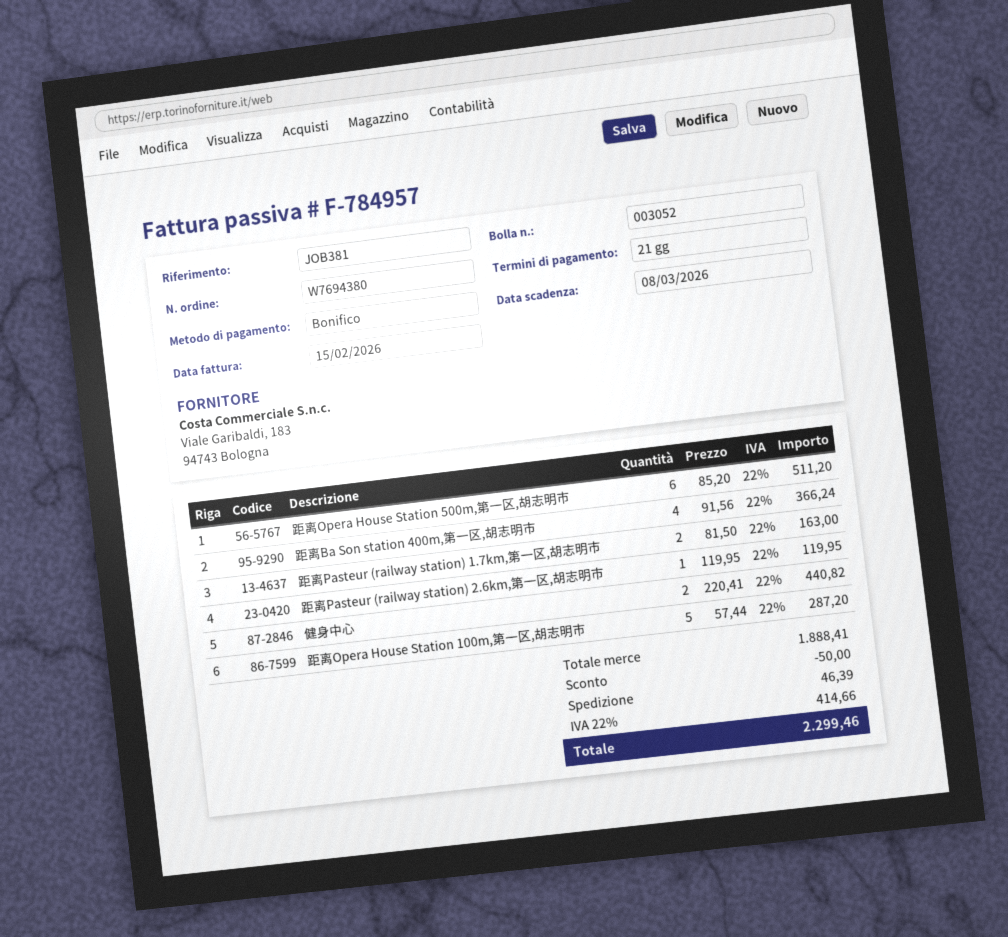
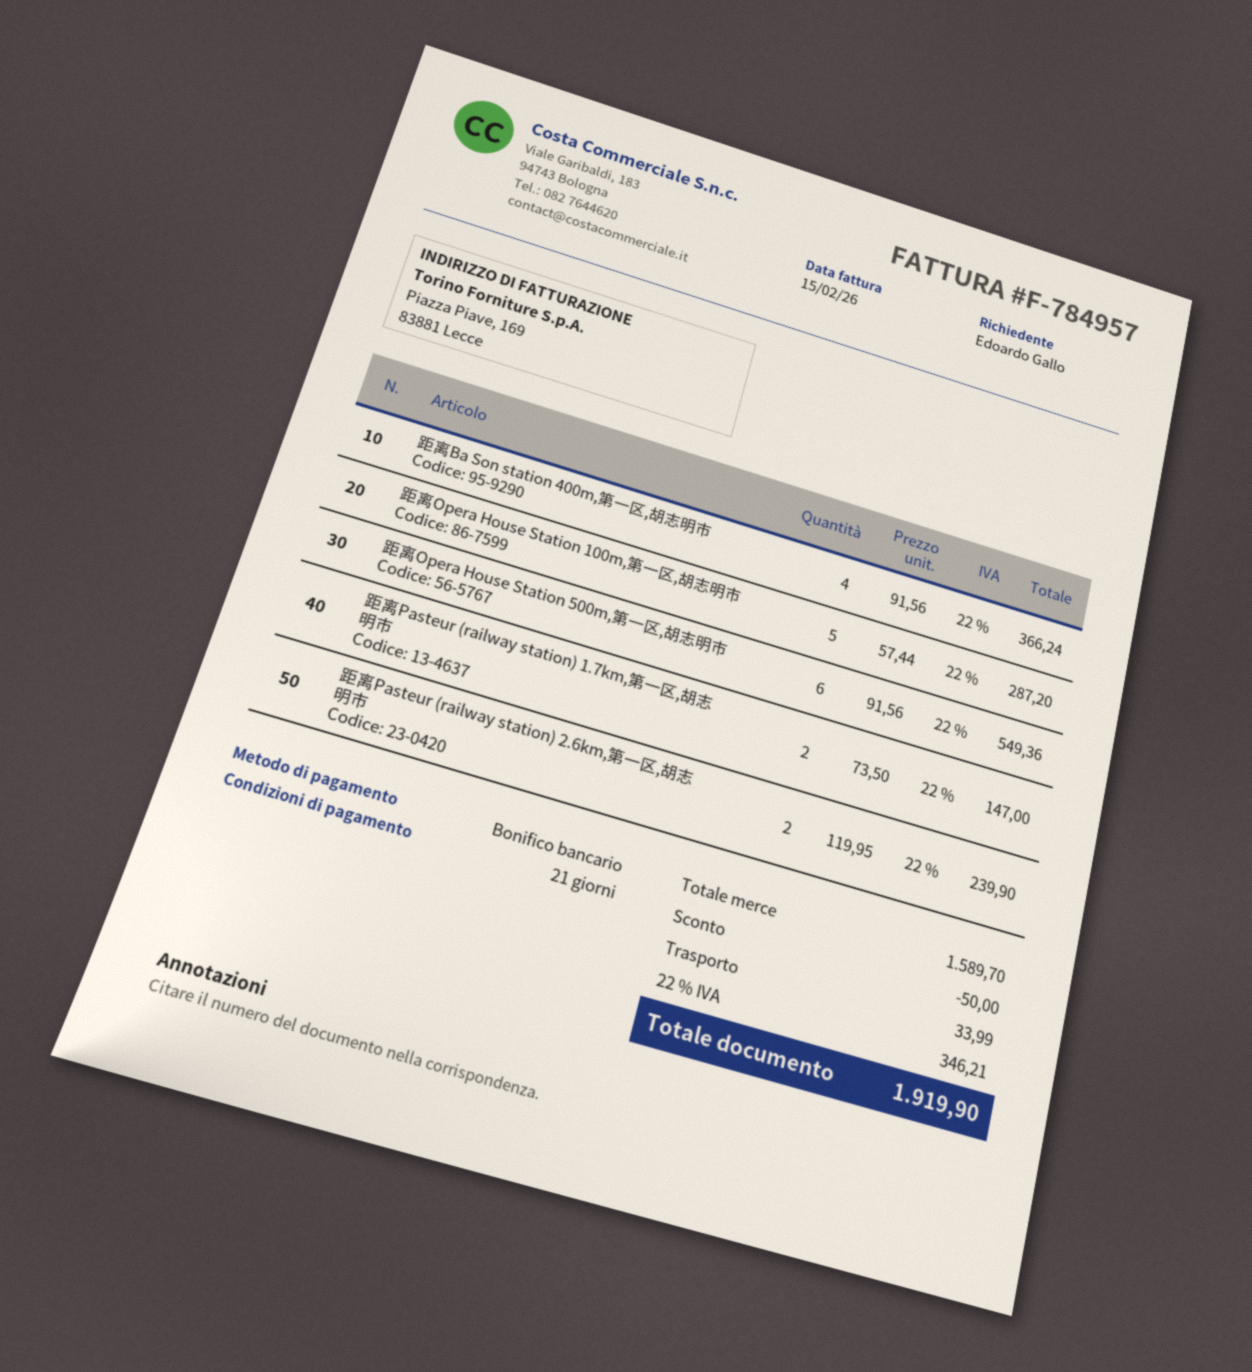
距离Opera House Station 500m,第一区,胡志明市: 6 x 85.20 = 511.20 -> 6 x 91.56 = 549.36
距离Pasteur (railway station) 1.7km,第一区,胡志明市: 2 x 81.50 = 163.00 -> 2 x 73.50 = 147.00
距离Pasteur (railway station) 2.6km,第一区,胡志明市: 1 x 119.95 = 119.95 -> 2 x 119.95 = 239.90
健身中心: 2 x 220.41 = 440.82 -> none
subtotal: 1888.41 -> 1589.70
shipping: 46.39 -> 33.99
tax: 22% = 414.66 -> 22% = 346.21
total: 2299.46 -> 1919.90

